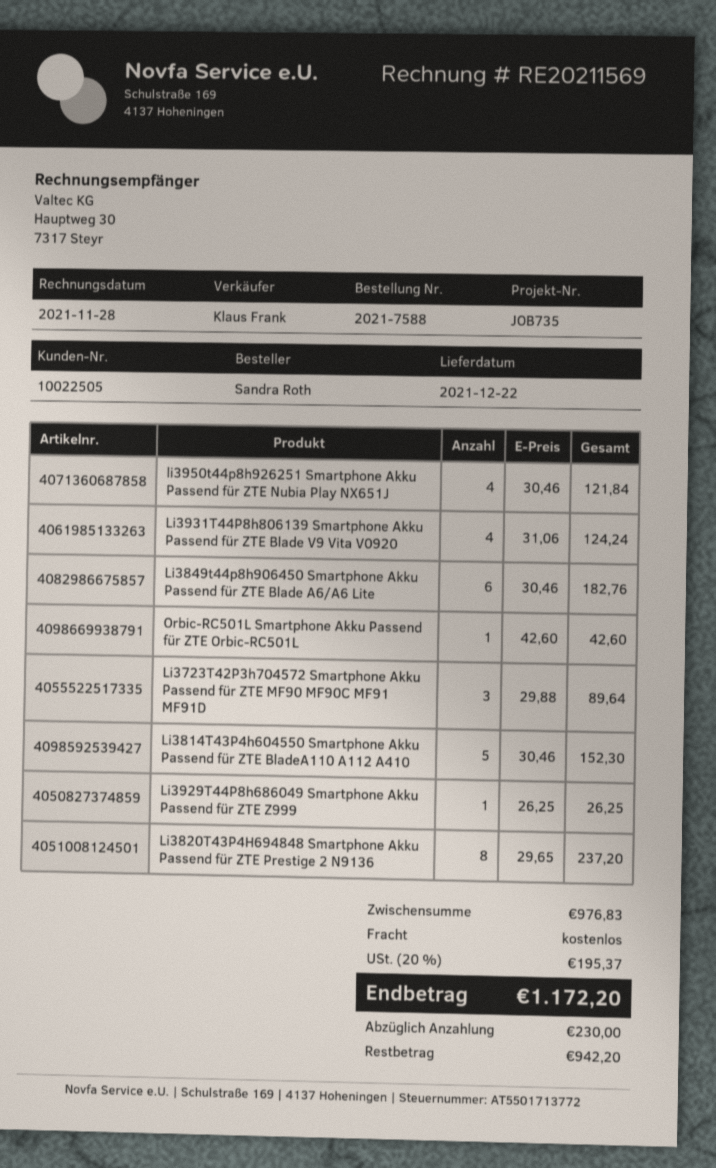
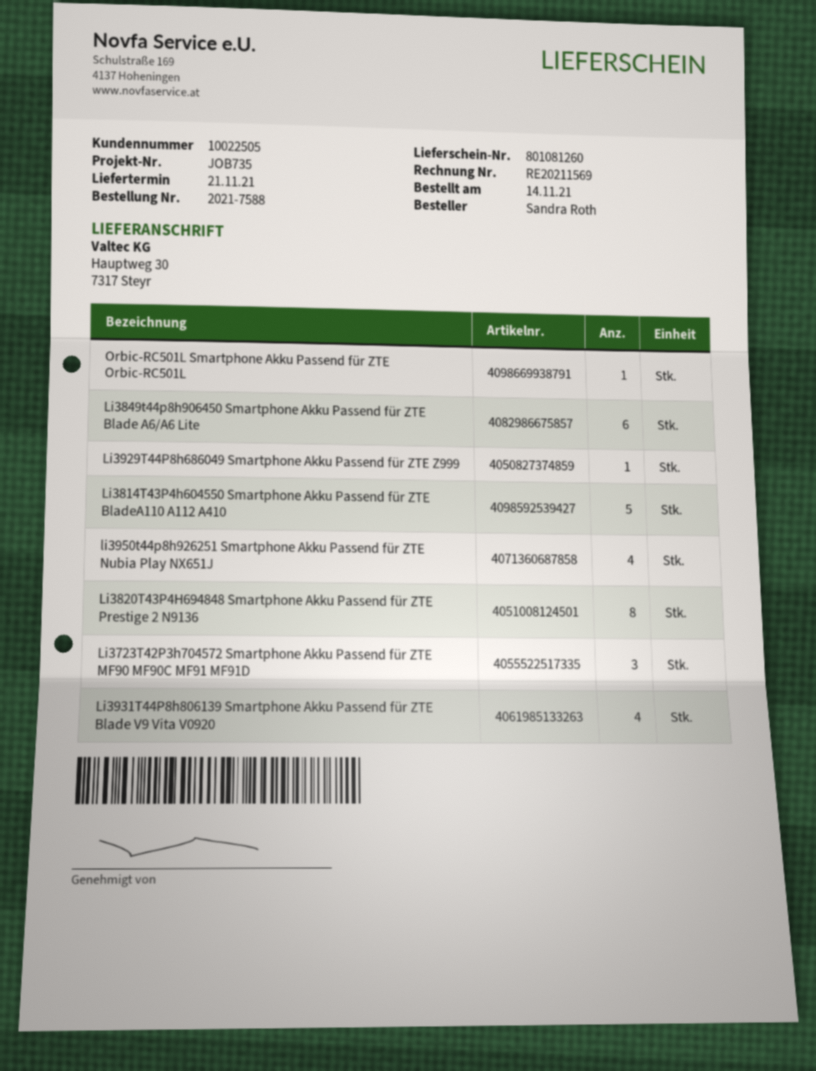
delivery date: 2021-12-22 -> 2021-11-21

